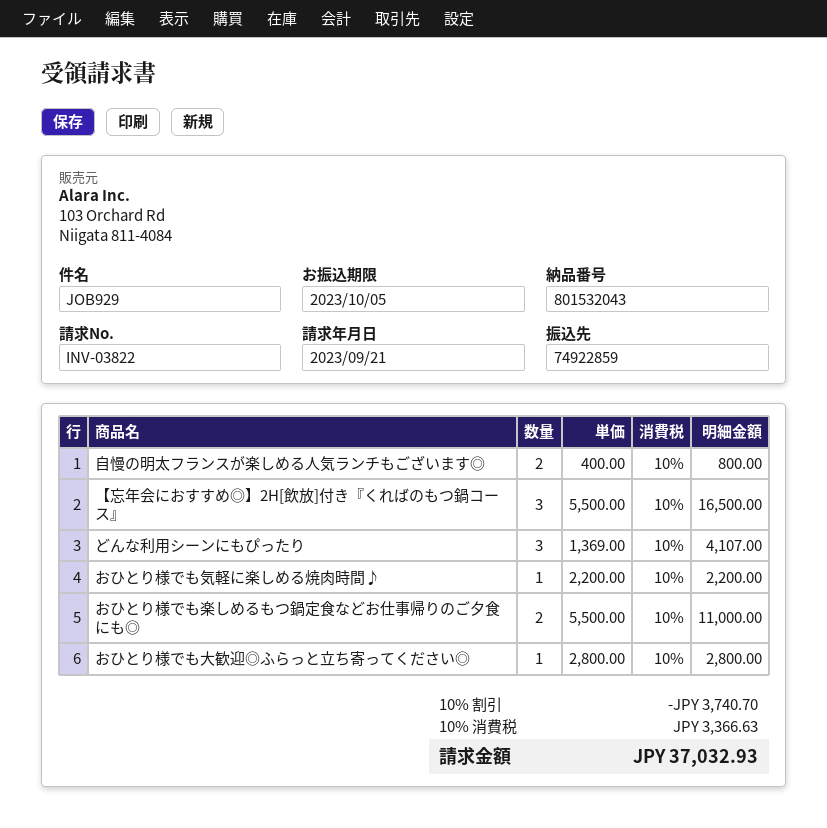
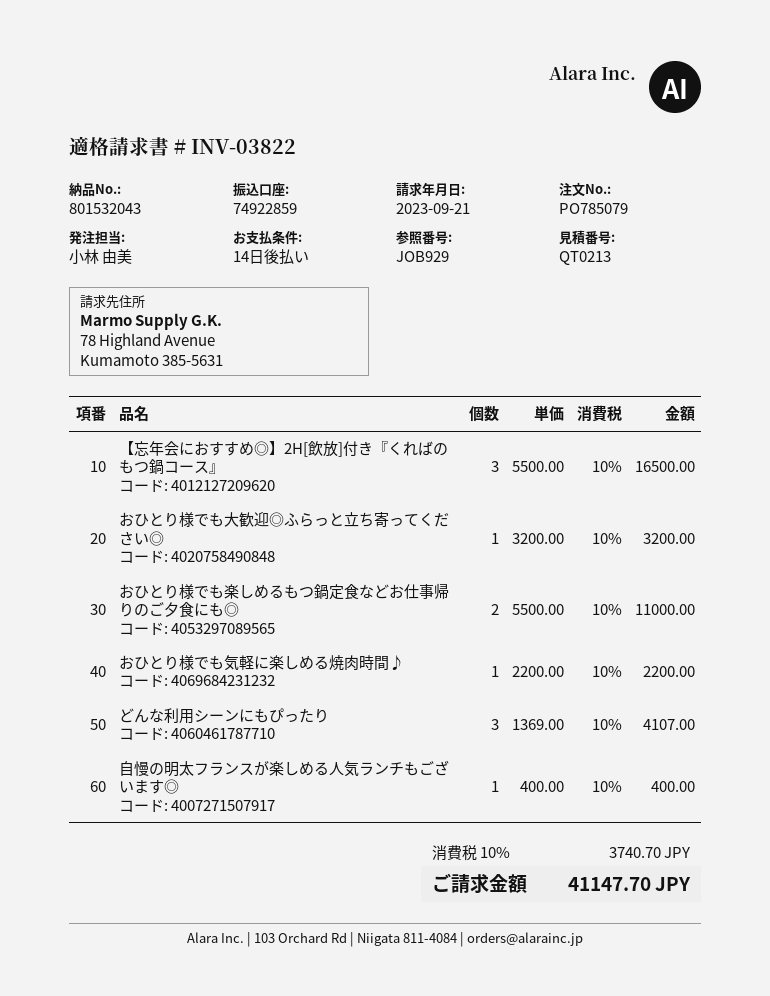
自慢の明太フランスが楽しめる人気ランチもございます◎: 2 x 400.00 = 800.00 -> 1 x 400.00 = 400.00
おひとり様でも大歓迎◎ふらっと立ち寄ってください◎: 1 x 2800.00 = 2800.00 -> 1 x 3200.00 = 3200.00
discount: 10% = 3740.70 -> none
tax: 10% = 3366.63 -> 10% = 3740.70
total: 37032.93 -> 41147.70

